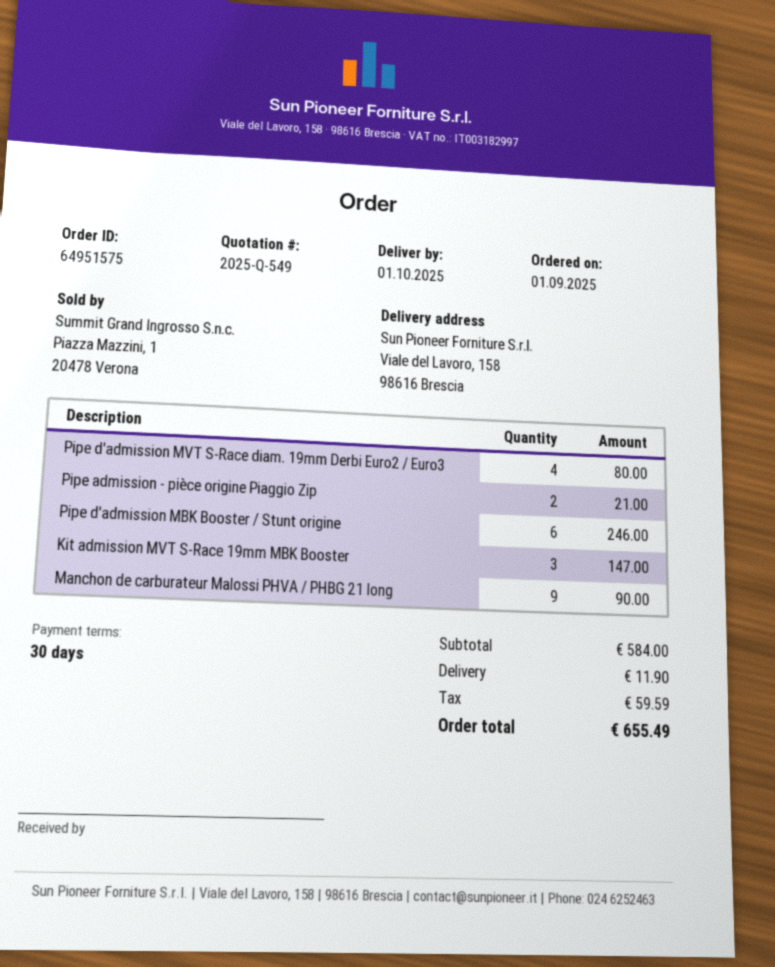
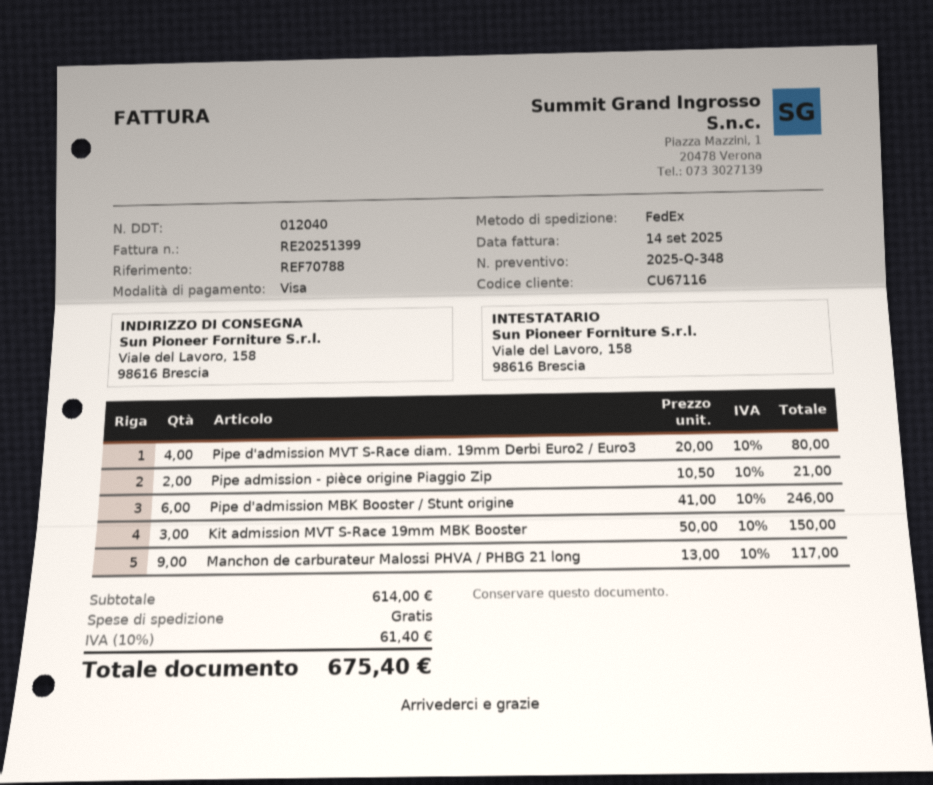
quote number: 2025-Q-549 -> 2025-Q-348
Kit admission MVT S-Race 19mm MBK Booster: 3 for 147.00 -> 3 for 150.00
Manchon de carburateur Malossi PHVA / PHBG 21 long: 9 for 90.00 -> 9 for 117.00
subtotal: 584.00 -> 614.00
shipping: 11.90 -> 0.00
tax: 59.59 -> 61.40
total: 655.49 -> 675.40

